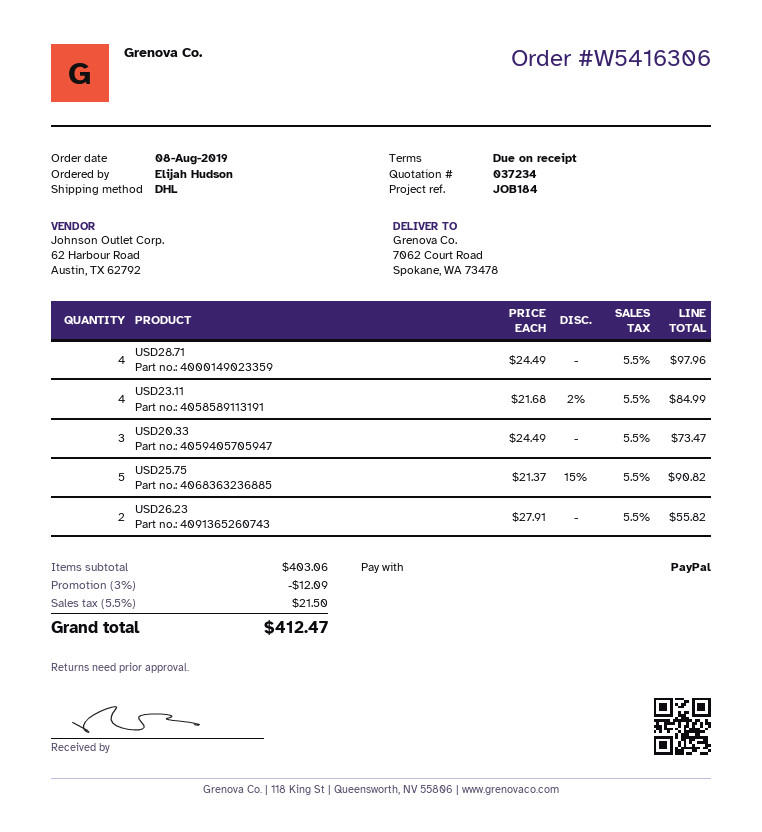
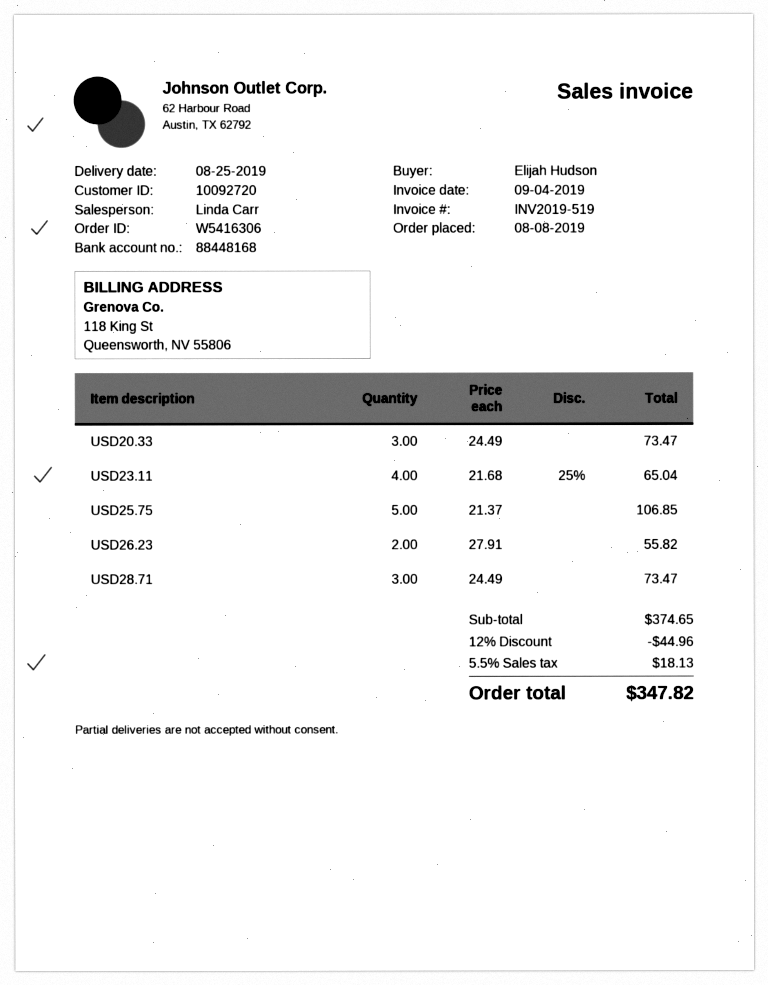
USD28.71: 4 x 24.49 = 97.96 -> 3 x 24.49 = 73.47
USD23.11: 4 x 21.68 - 2% = 84.99 -> 4 x 21.68 - 25% = 65.04
USD25.75: 5 x 21.37 - 15% = 90.82 -> 5 x 21.37 = 106.85
subtotal: 403.06 -> 374.65
discount: 3% = 12.09 -> 12% = 44.96
tax: 5.5% = 21.50 -> 5.5% = 18.13
total: 412.47 -> 347.82

